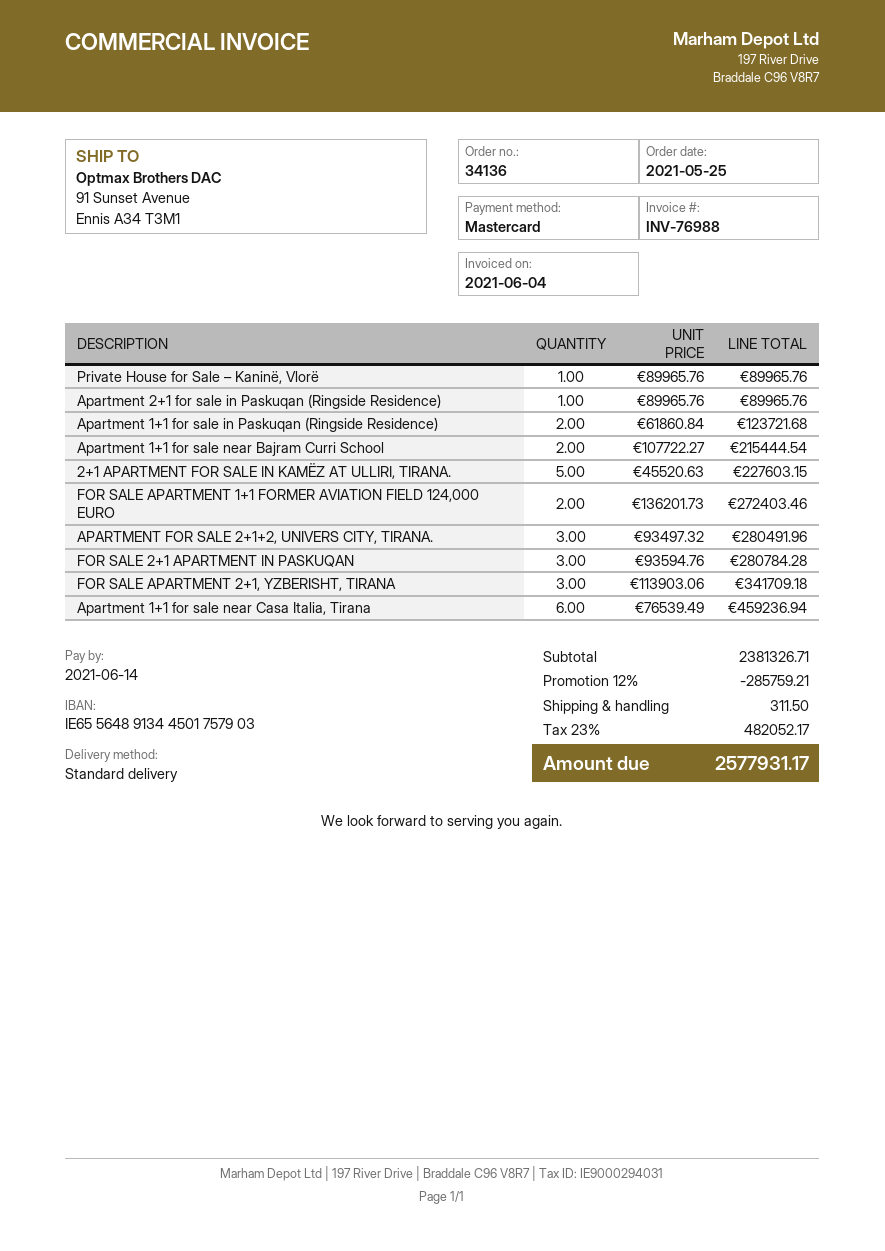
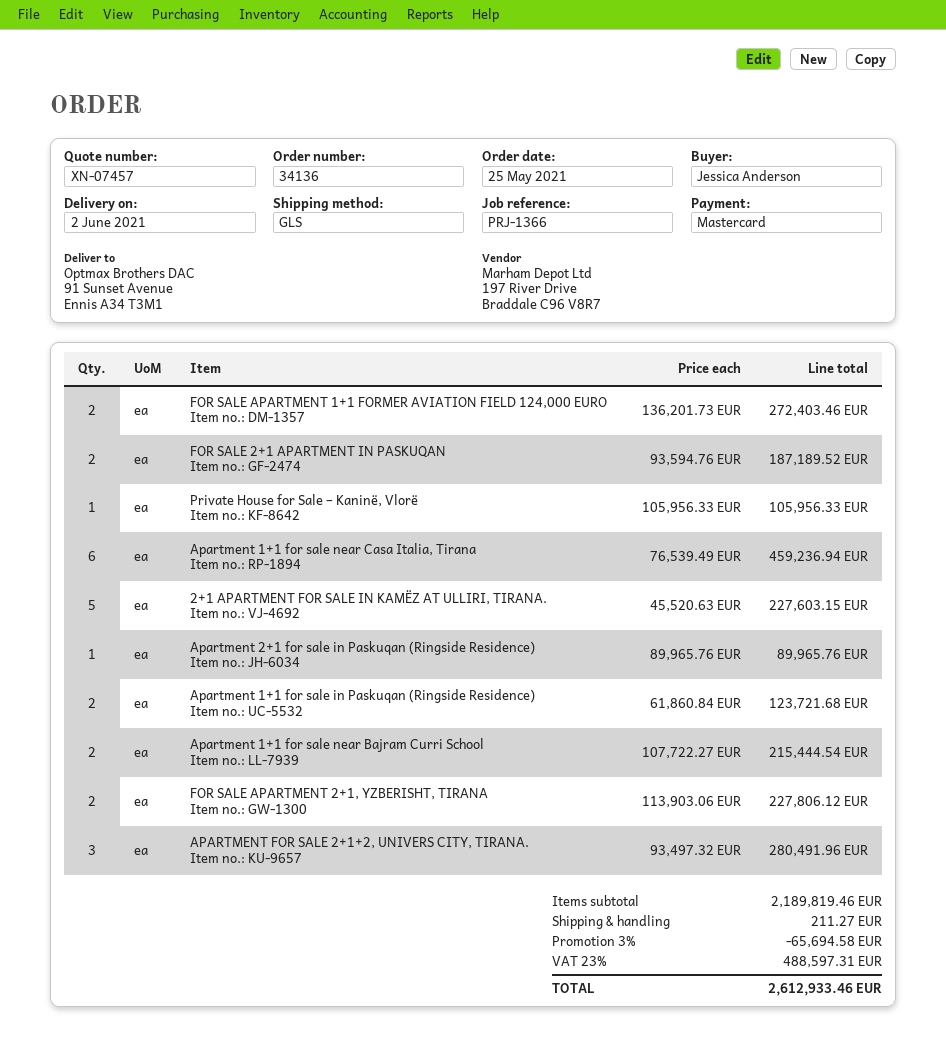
shipping method: standard -> GLS
Private House for Sale – Kaninë, Vlorë: 1 x 89965.76 = 89965.76 -> 1 x 105956.33 = 105956.33
FOR SALE 2+1 APARTMENT IN PASKUQAN: 3 x 93594.76 = 280784.28 -> 2 x 93594.76 = 187189.52
FOR SALE APARTMENT 2+1, YZBERISHT, TIRANA: 3 x 113903.06 = 341709.18 -> 2 x 113903.06 = 227806.12
subtotal: 2381326.71 -> 2189819.46
discount: 12% = 285759.21 -> 3% = 65694.58
shipping: 311.50 -> 211.27
tax: 23% = 482052.17 -> 23% = 488597.31
total: 2577931.17 -> 2612933.46

